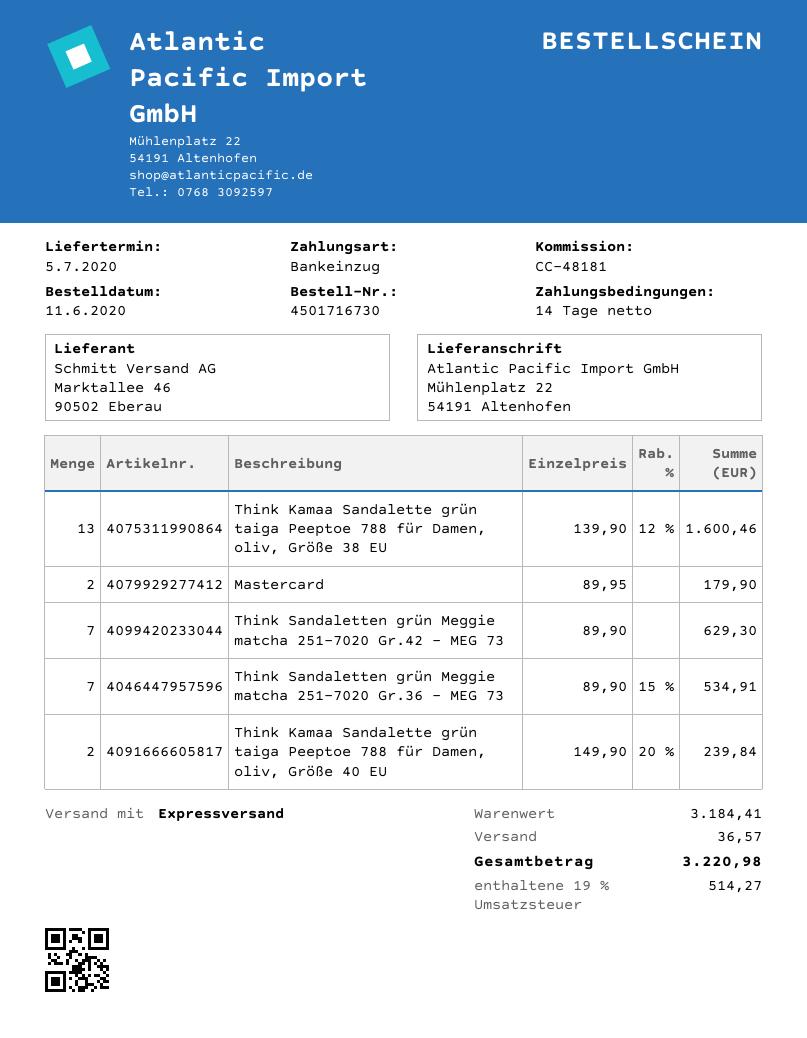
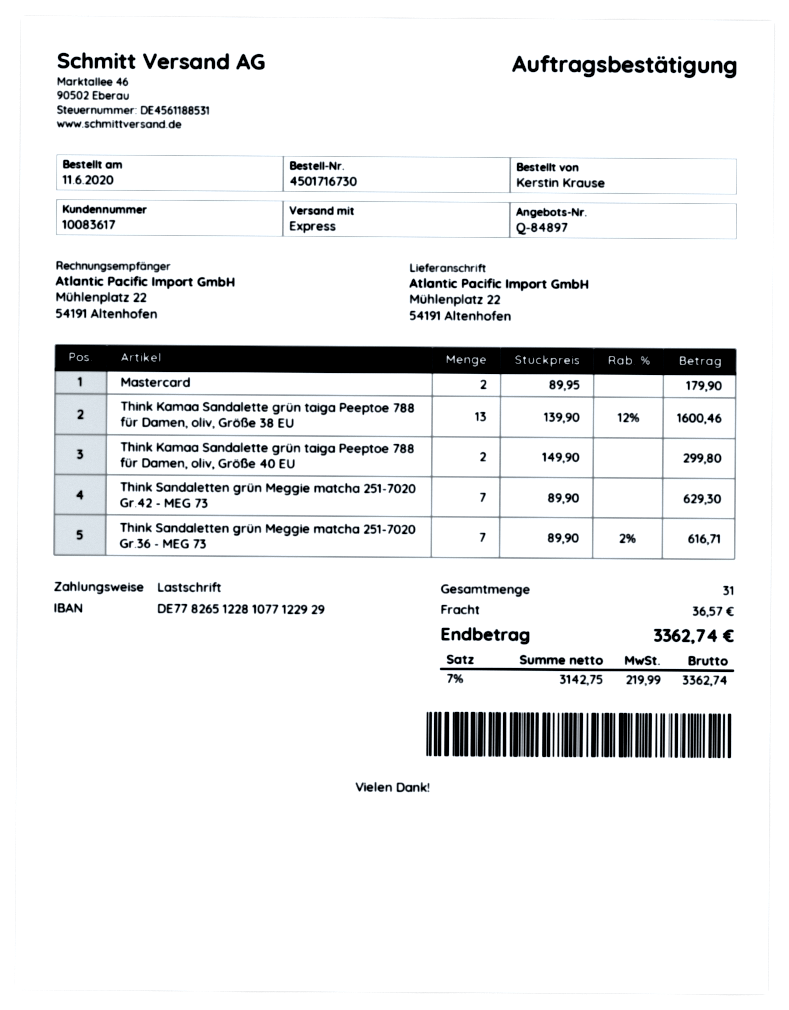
Think Sandaletten grün Meggie matcha 251-7020 Gr.36 - MEG 73: 7 x 89.90 - 15% = 534.91 -> 7 x 89.90 - 2% = 616.71
Think Kamaa Sandalette grün taiga Peeptoe 788 für Damen, oliv, Größe 40 EU: 2 x 149.90 - 20% = 239.84 -> 2 x 149.90 = 299.80
tax: 19% = 514.27 -> 7% = 219.99
total: 3220.98 -> 3362.74

